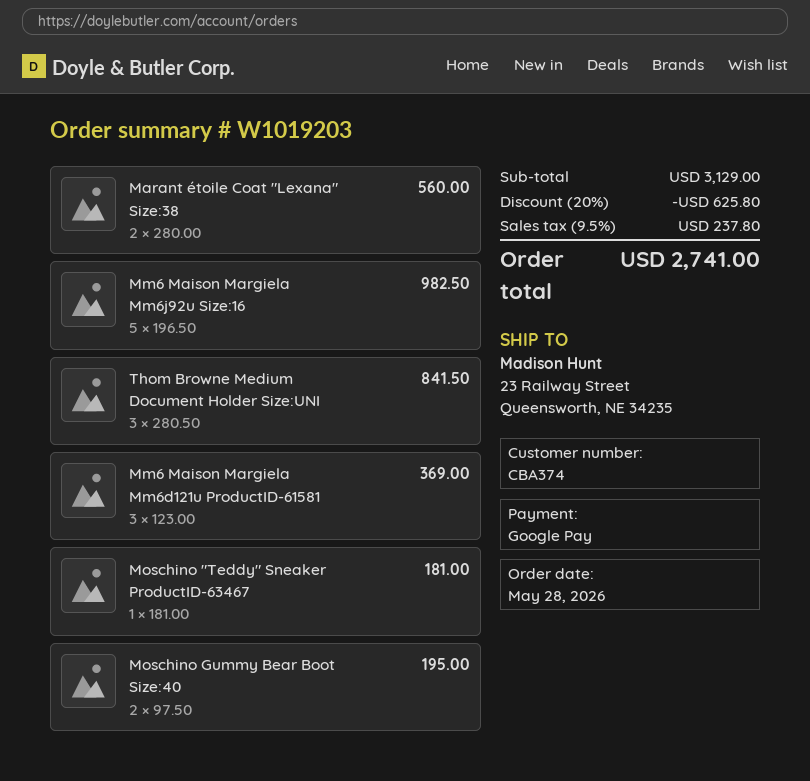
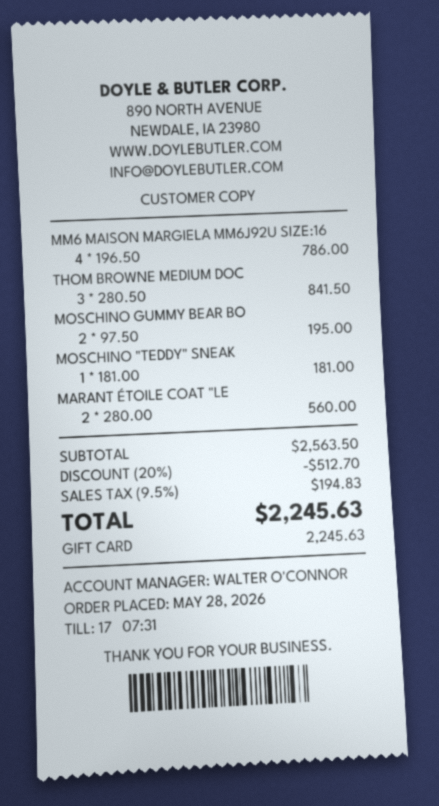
payment method: Google Pay -> gift card
Mm6 Maison Margiela Mm6j92u Size:16: 5 x 196.50 = 982.50 -> 4 x 196.50 = 786.00
Mm6 Maison Margiela Mm6d121u ProductID-61581: 3 x 123.00 = 369.00 -> none
subtotal: 3129.00 -> 2563.50
discount: 20% = 625.80 -> 20% = 512.70
tax: 9.5% = 237.80 -> 9.5% = 194.83
total: 2741.00 -> 2245.63

